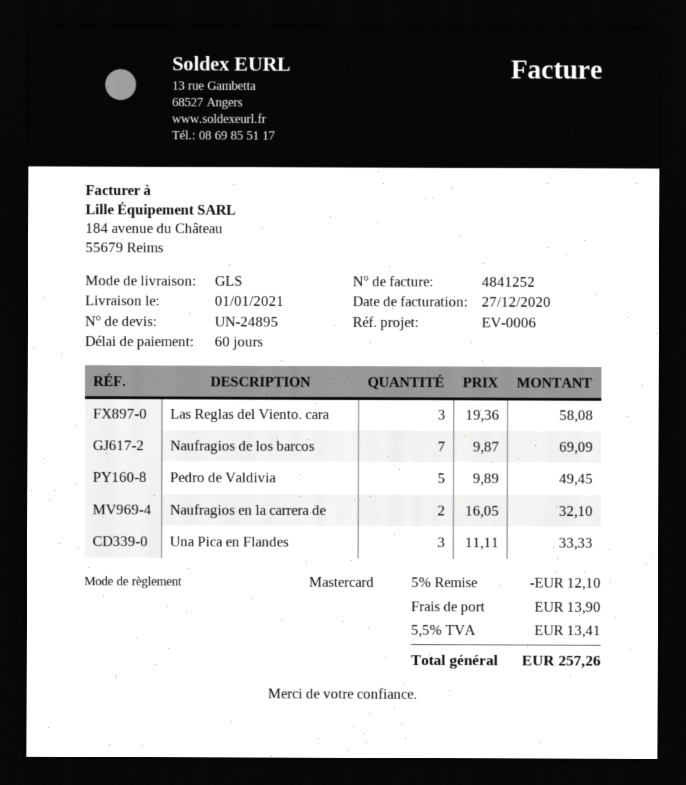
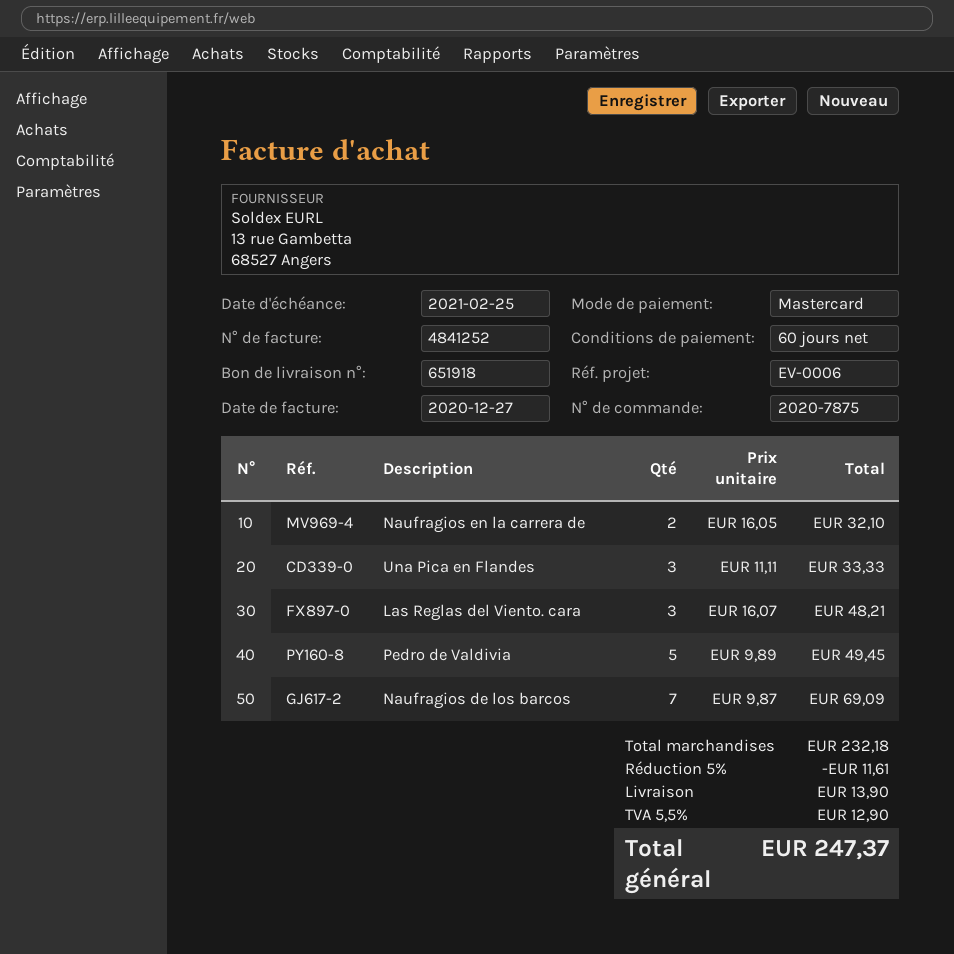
Las Reglas del Viento. cara: 3 x 19.36 = 58.08 -> 3 x 16.07 = 48.21
discount: 5% = 12.10 -> 5% = 11.61
tax: 5.5% = 13.41 -> 5.5% = 12.90
total: 257.26 -> 247.37

